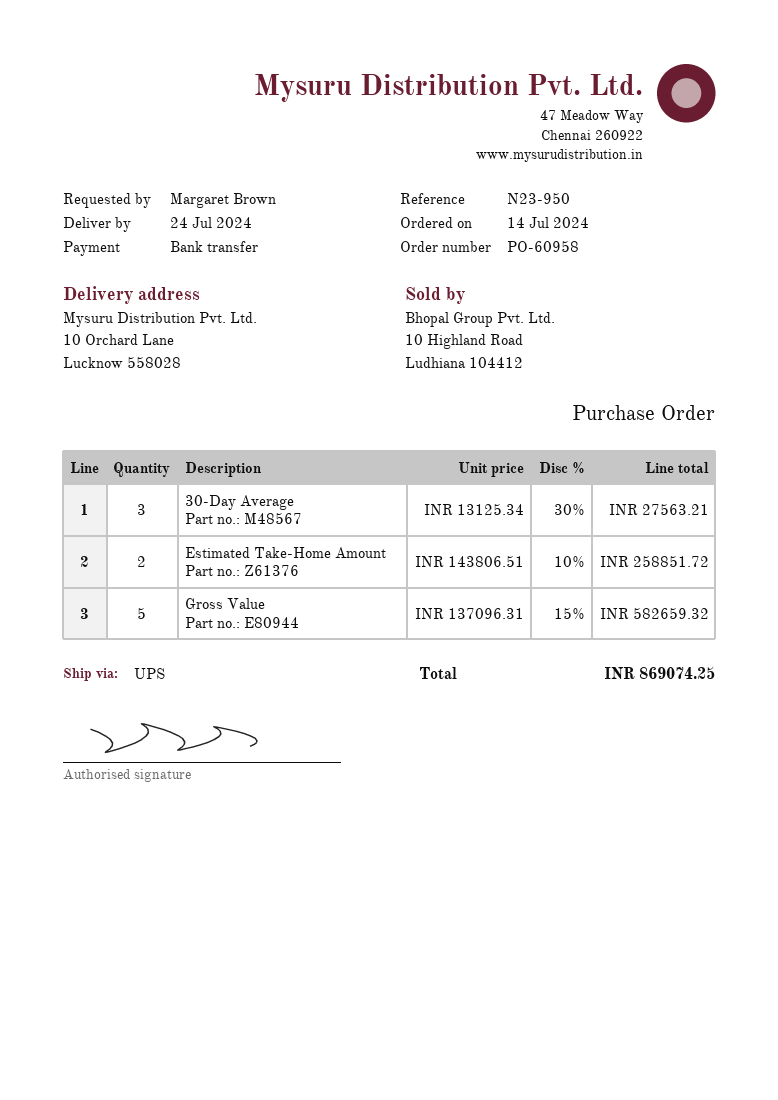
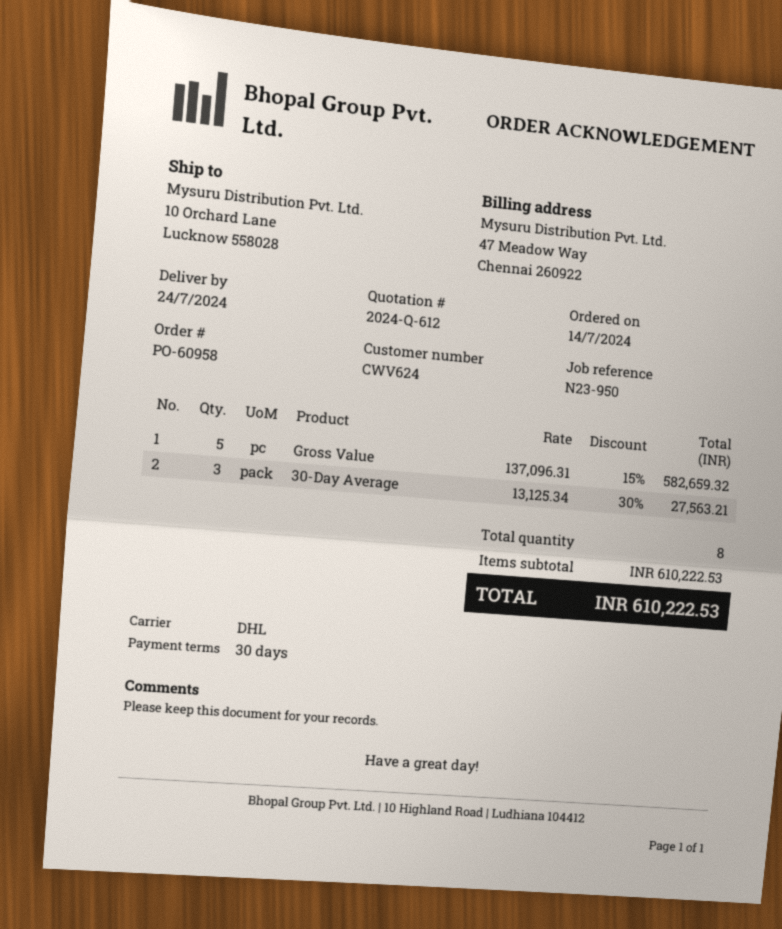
shipping method: UPS -> DHL
Estimated Take-Home Amount: 2 x 143806.51 - 10% = 258851.72 -> none
total: 869074.25 -> 610222.53

